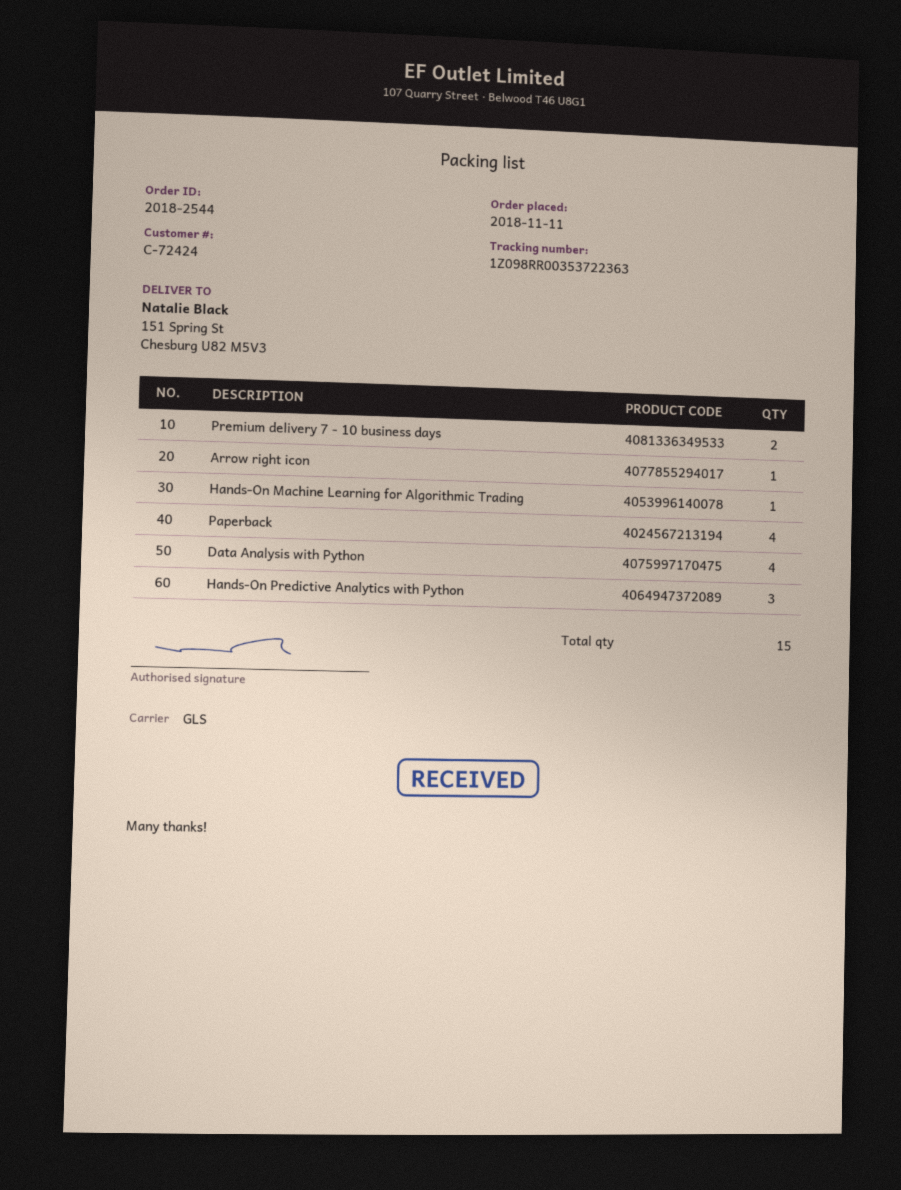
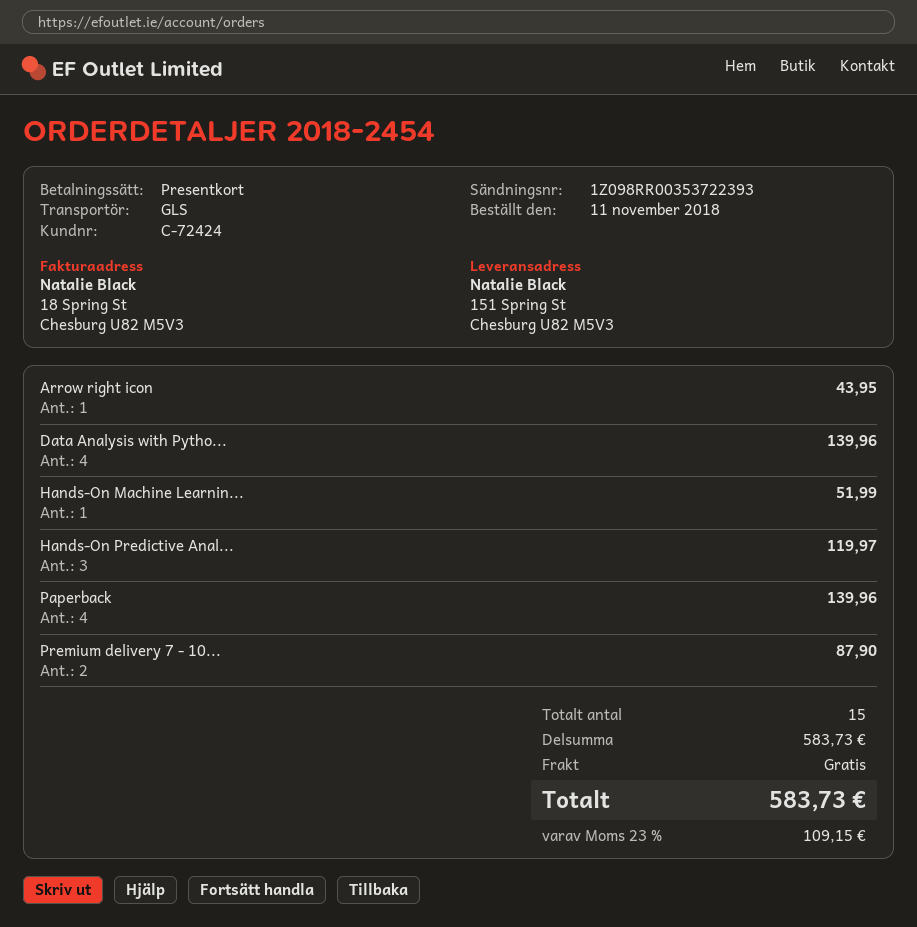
order number: 2018-2544 -> 2018-2454
tracking number: 1Z098RR00353722363 -> 1Z098RR00353722393

